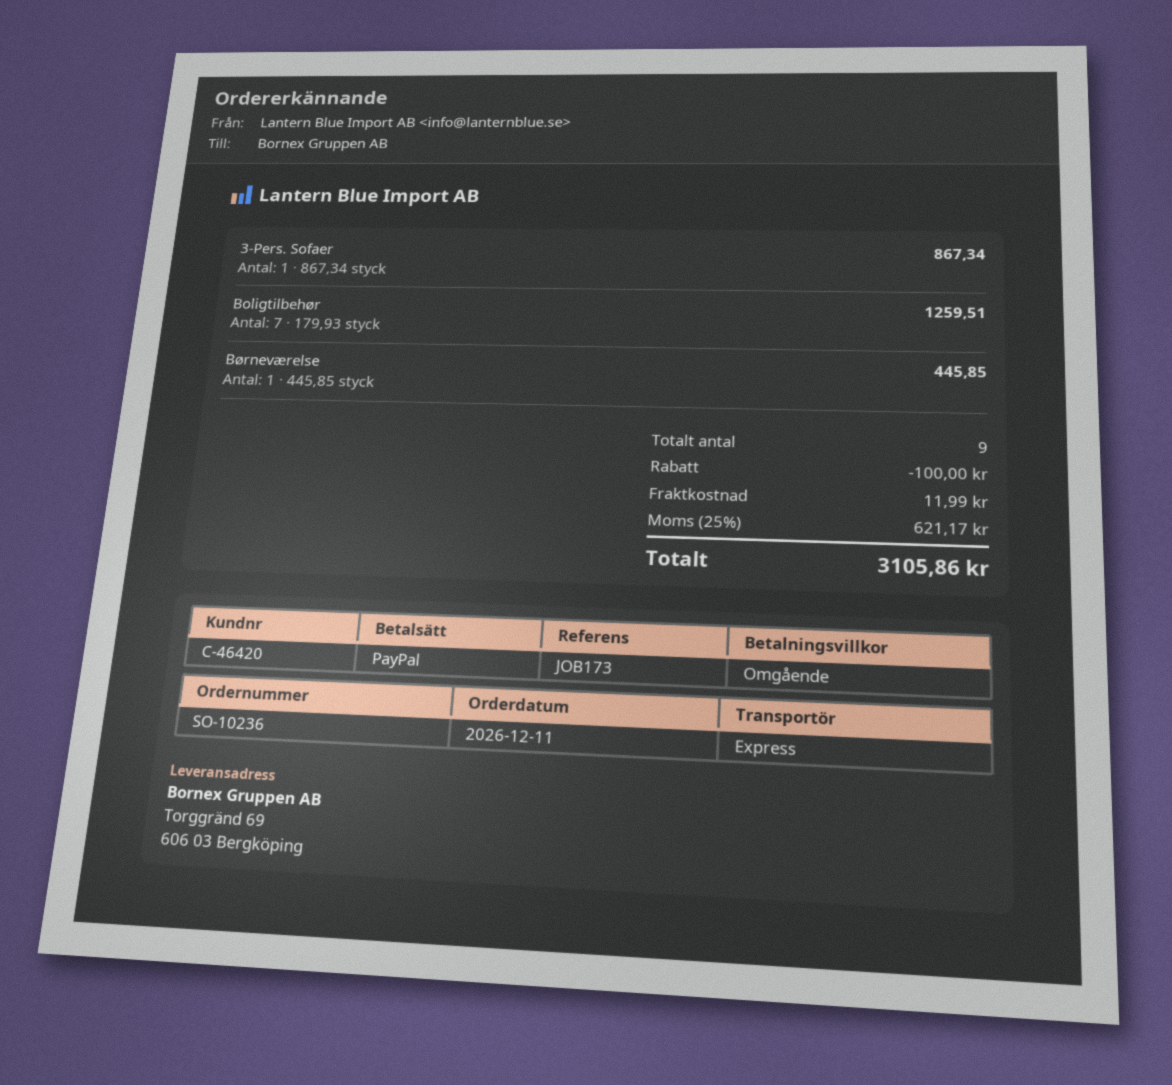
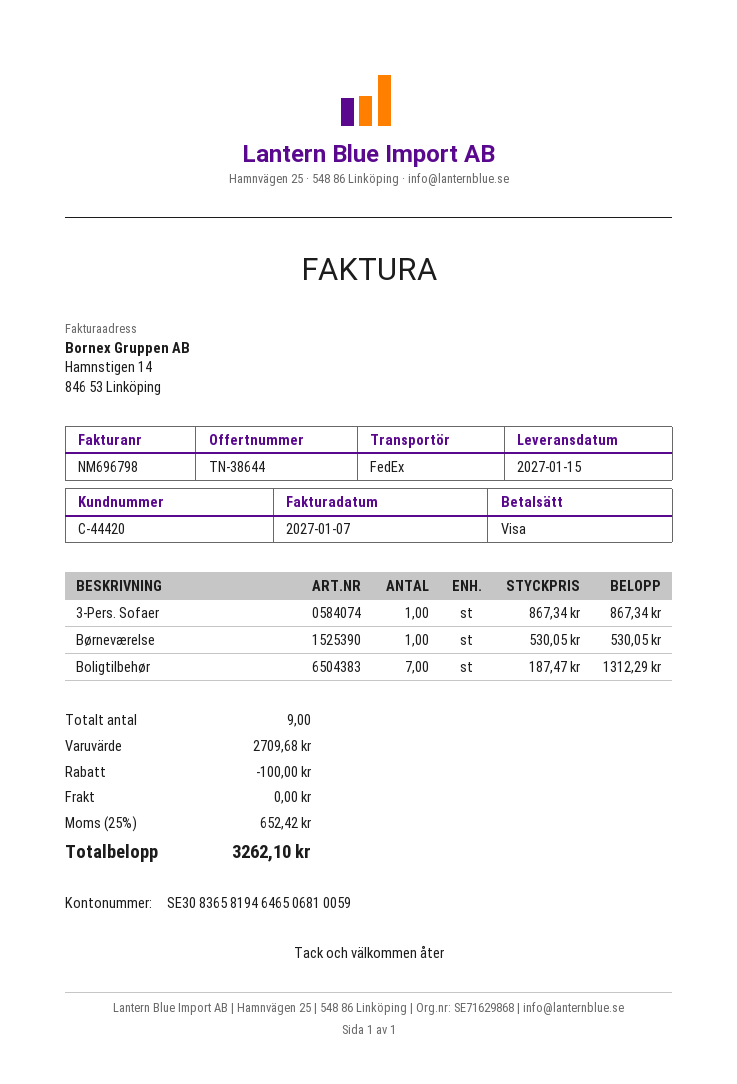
customer number: C-46420 -> C-44420
payment method: PayPal -> Visa
shipping method: express -> FedEx
Boligtilbehør: 7 x 179.93 = 1259.51 -> 7 x 187.47 = 1312.29
Børneværelse: 1 x 445.85 = 445.85 -> 1 x 530.05 = 530.05
shipping: 11.99 -> 0.00
tax: 25% = 621.17 -> 25% = 652.42
total: 3105.86 -> 3262.10

